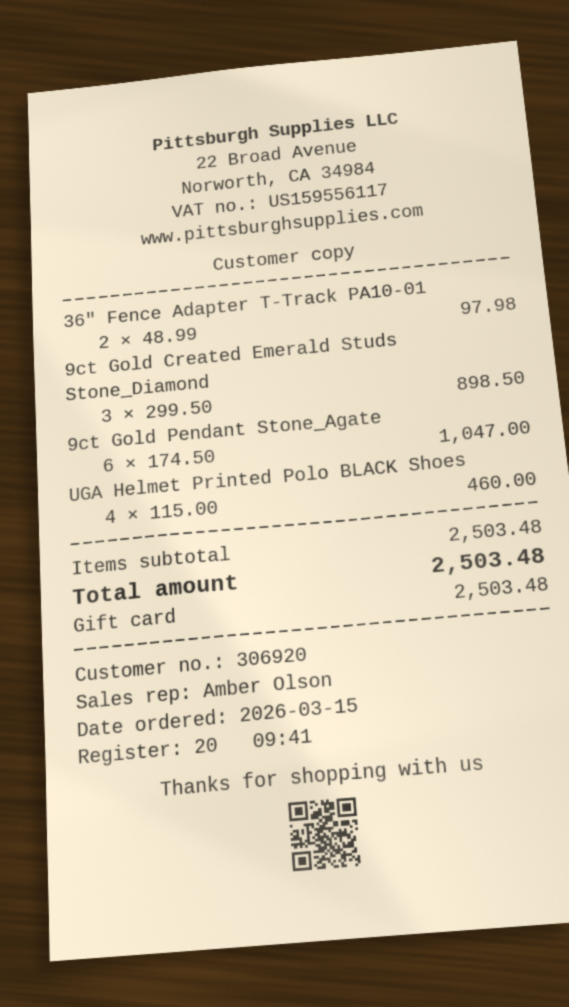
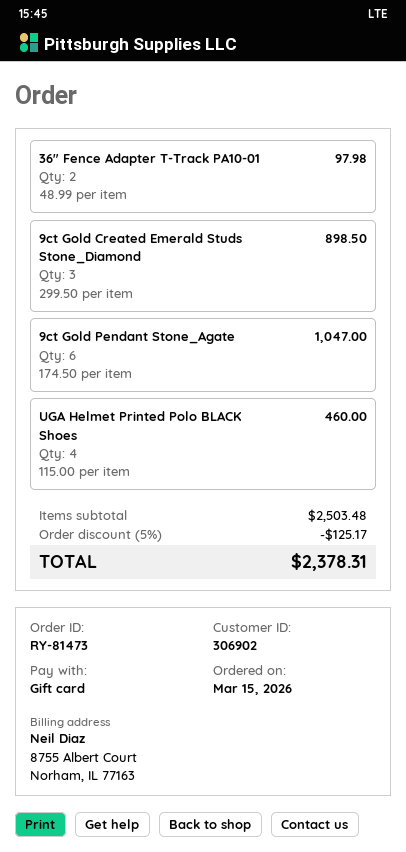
customer number: 306920 -> 306902
discount: none -> 5% = 125.17
total: 2503.48 -> 2378.31

